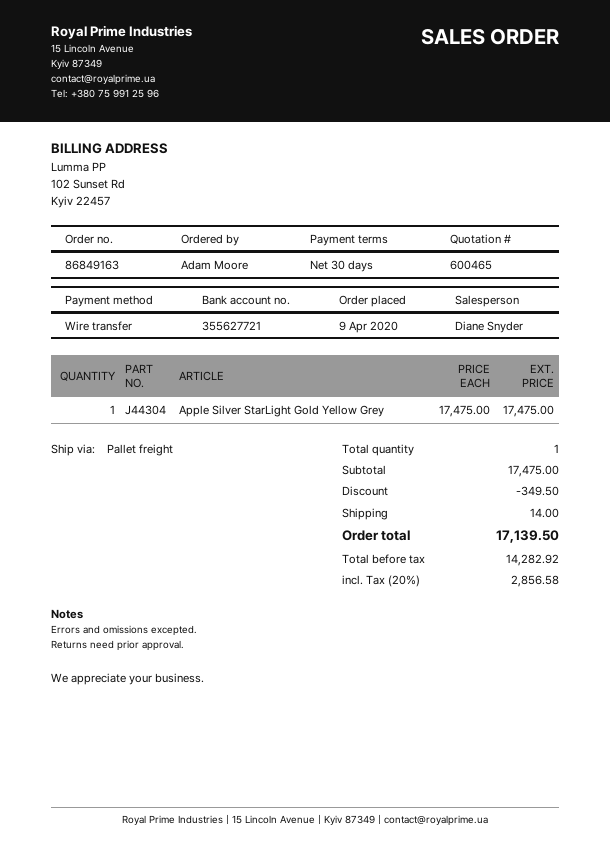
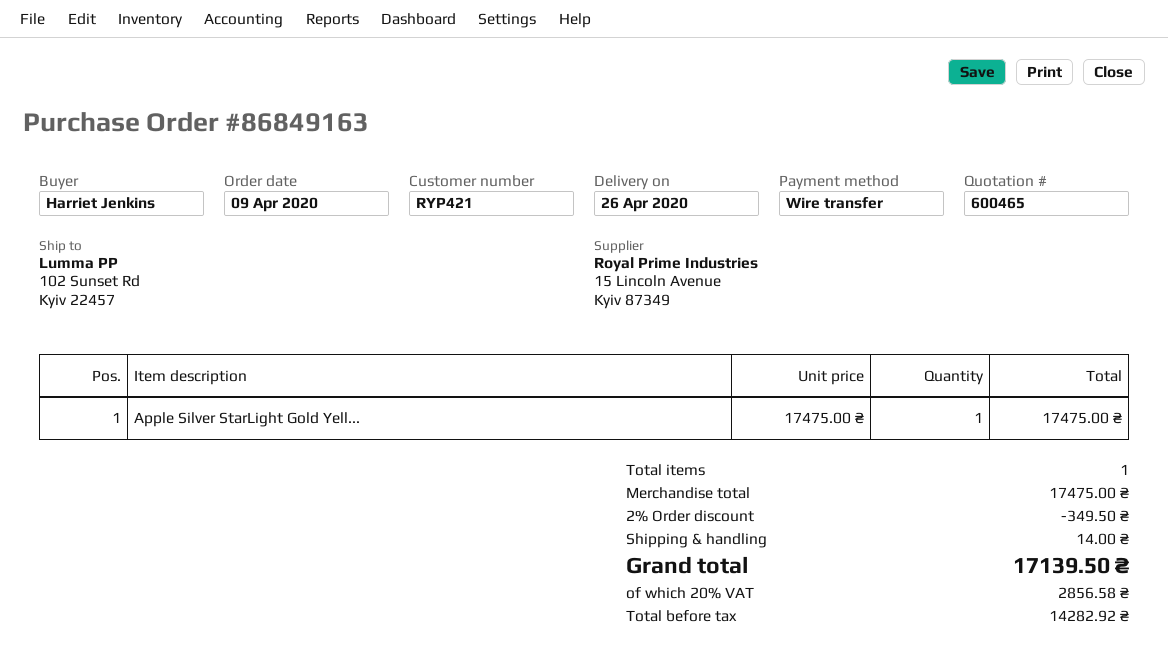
ordered by: Adam Moore -> Harriet Jenkins

